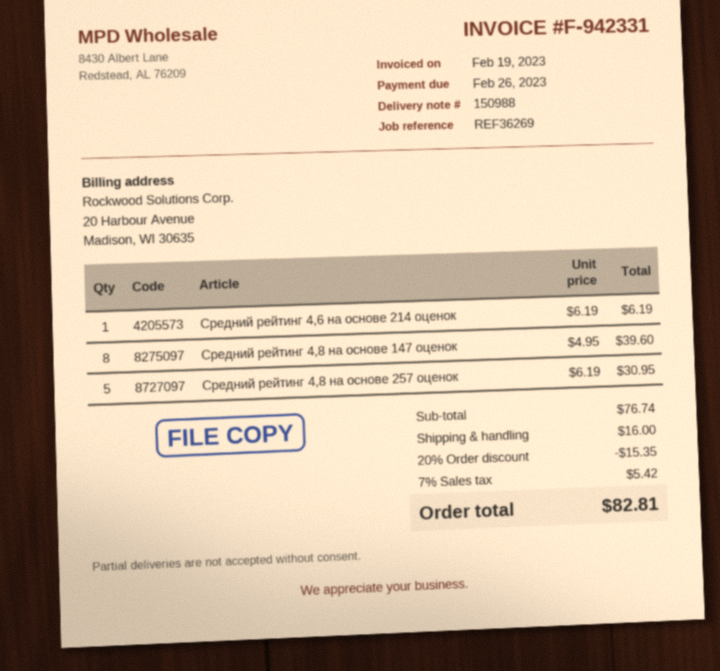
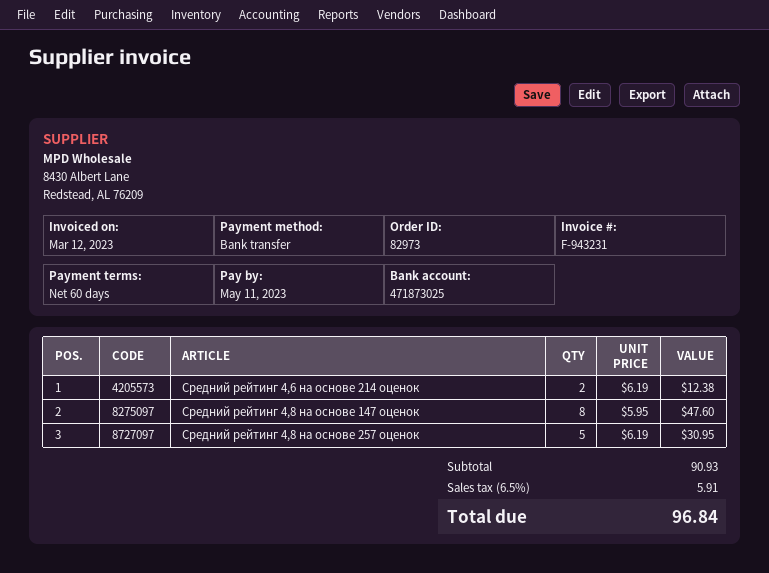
invoice number: F-942331 -> F-943231
invoice date: 2023-02-19 -> 2023-03-12
due date: 2023-02-26 -> 2023-05-11
Средний рейтинг 4,6 на основе 214 оценок: 1 x 6.19 = 6.19 -> 2 x 6.19 = 12.38
Средний рейтинг 4,8 на основе 147 оценок: 8 x 4.95 = 39.60 -> 8 x 5.95 = 47.60
subtotal: 76.74 -> 90.93
discount: 20% = 15.35 -> none
shipping: 16.00 -> none
tax: 7% = 5.42 -> 6.5% = 5.91
total: 82.81 -> 96.84

